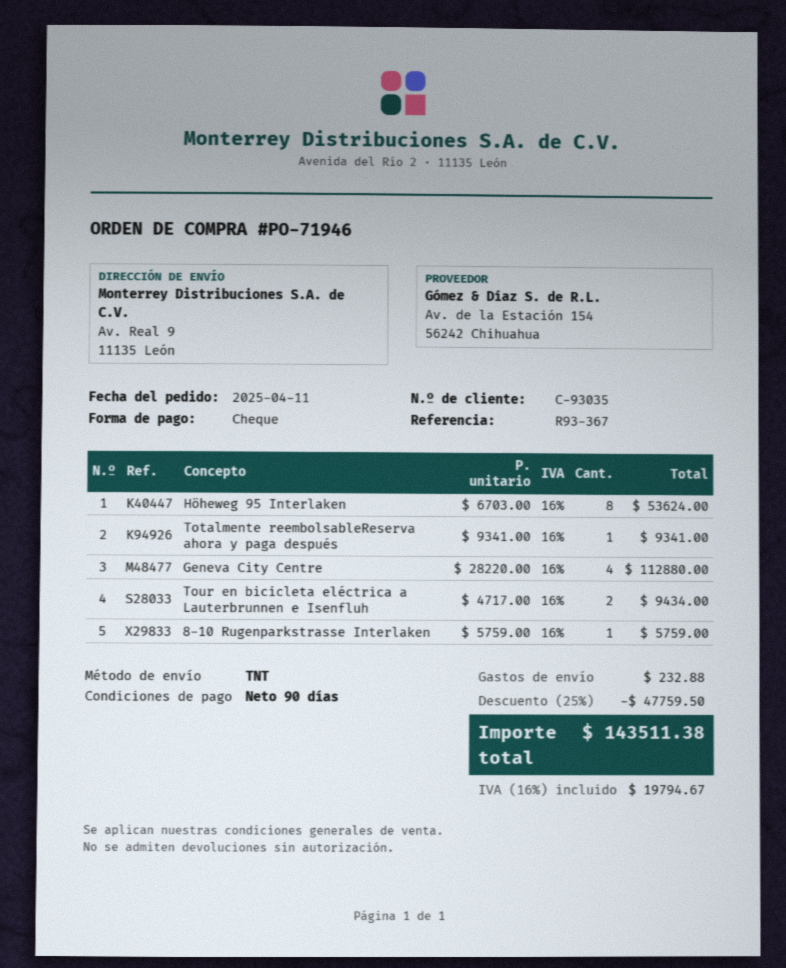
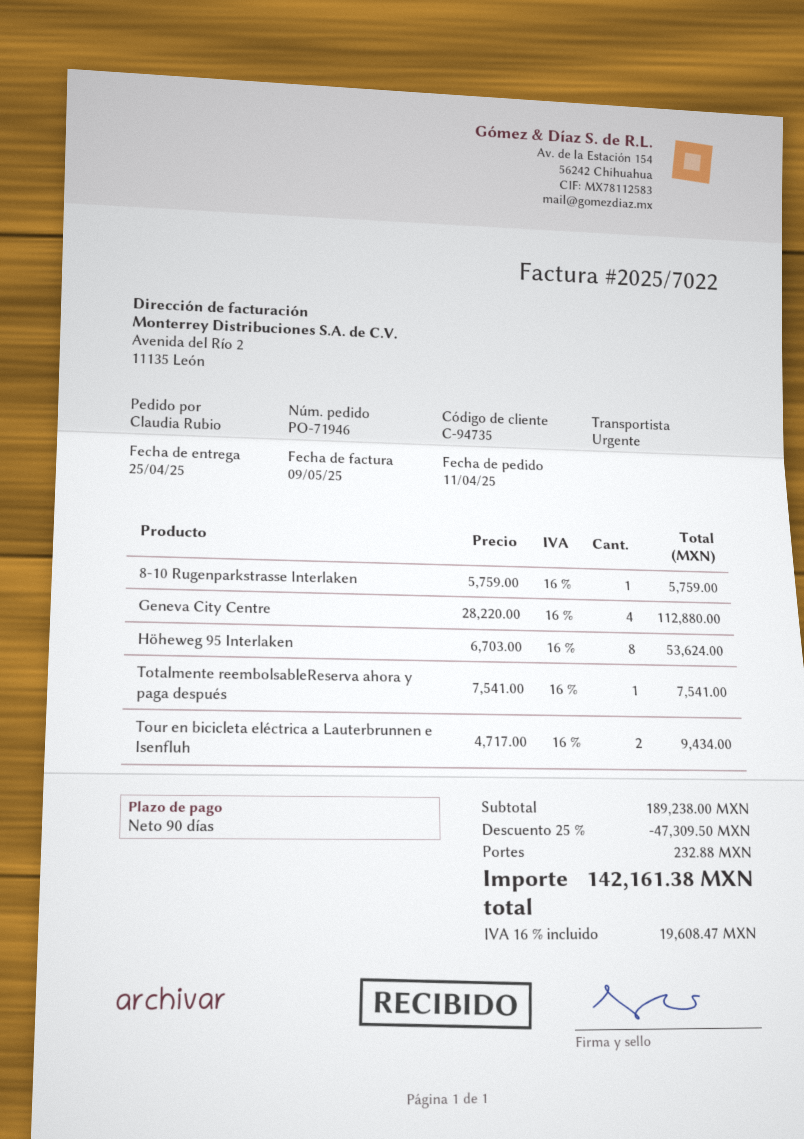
customer number: C-93035 -> C-94735
shipping method: TNT -> express
Totalmente reembolsableReserva ahora y paga después: 1 x 9341.00 = 9341.00 -> 1 x 7541.00 = 7541.00
discount: 25% = 47759.50 -> 25% = 47309.50
tax: 16% = 19794.67 -> 16% = 19608.47
total: 143511.38 -> 142161.38

